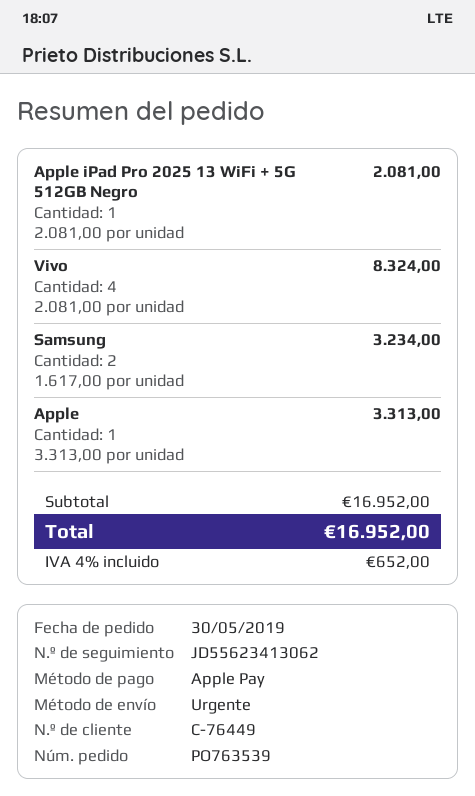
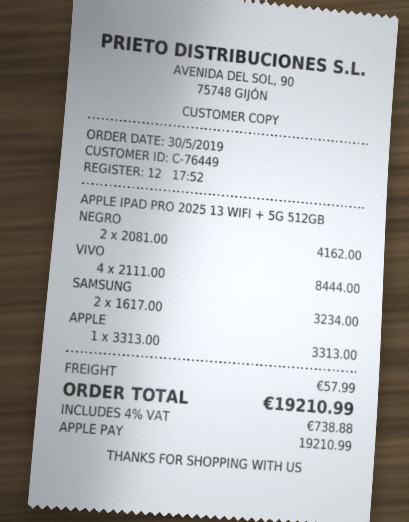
Apple iPad Pro 2025 13 WiFi + 5G 512GB Negro: 1 x 2081.00 = 2081.00 -> 2 x 2081.00 = 4162.00
Vivo: 4 x 2081.00 = 8324.00 -> 4 x 2111.00 = 8444.00
shipping: none -> 57.99
tax: 4% = 652.00 -> 4% = 738.88
total: 16952.00 -> 19210.99

